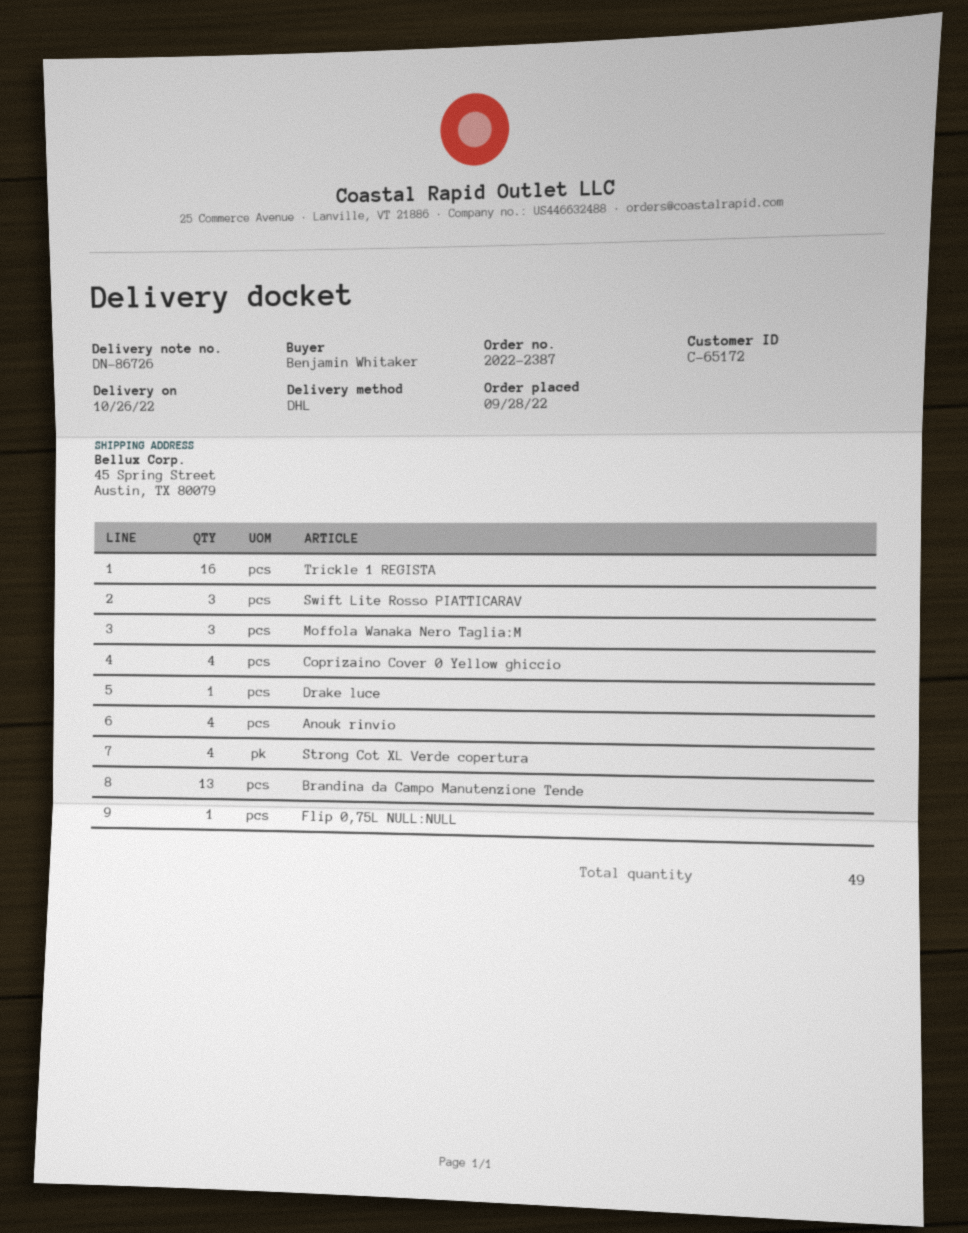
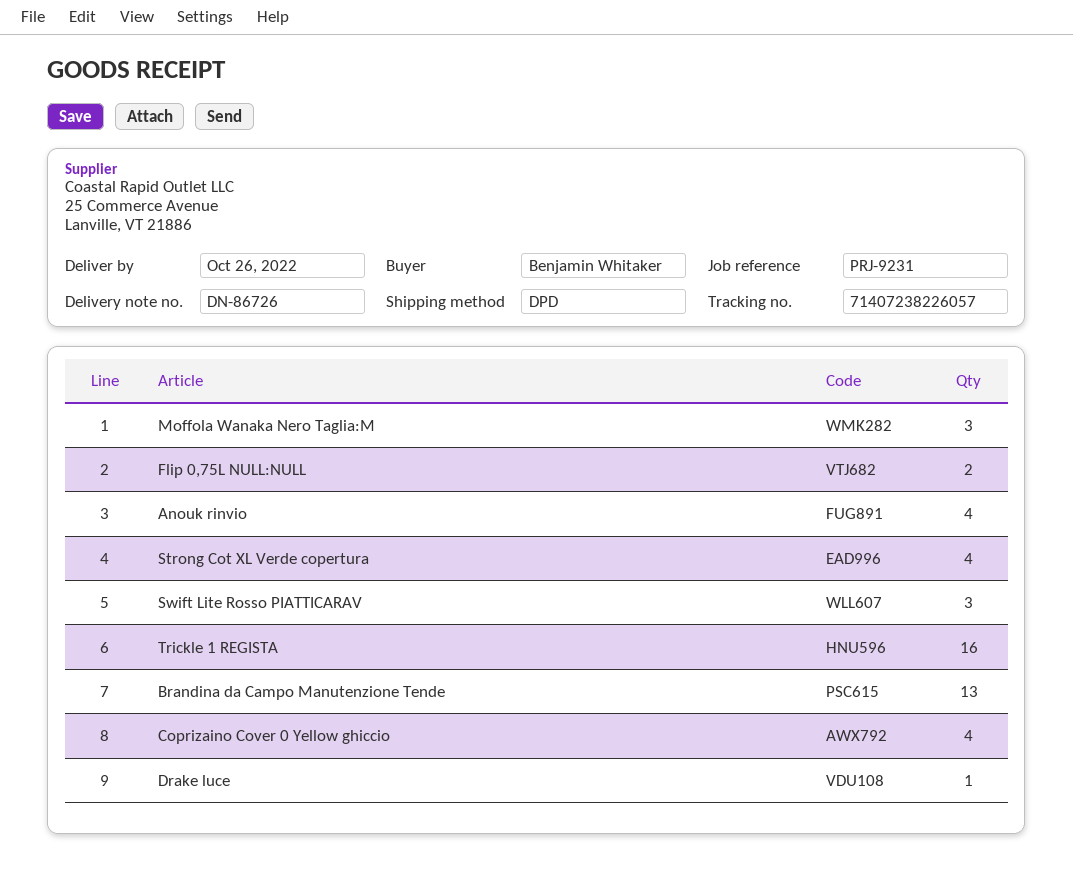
shipping method: DHL -> DPD
Flip 0,75L NULL:NULL: 1 -> 2

